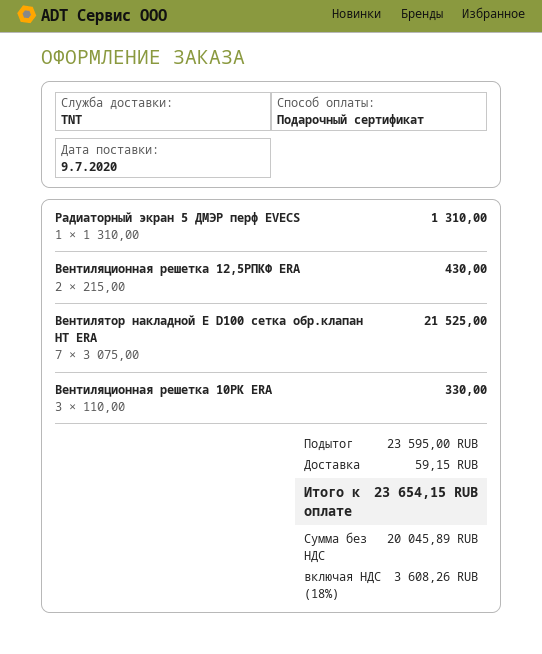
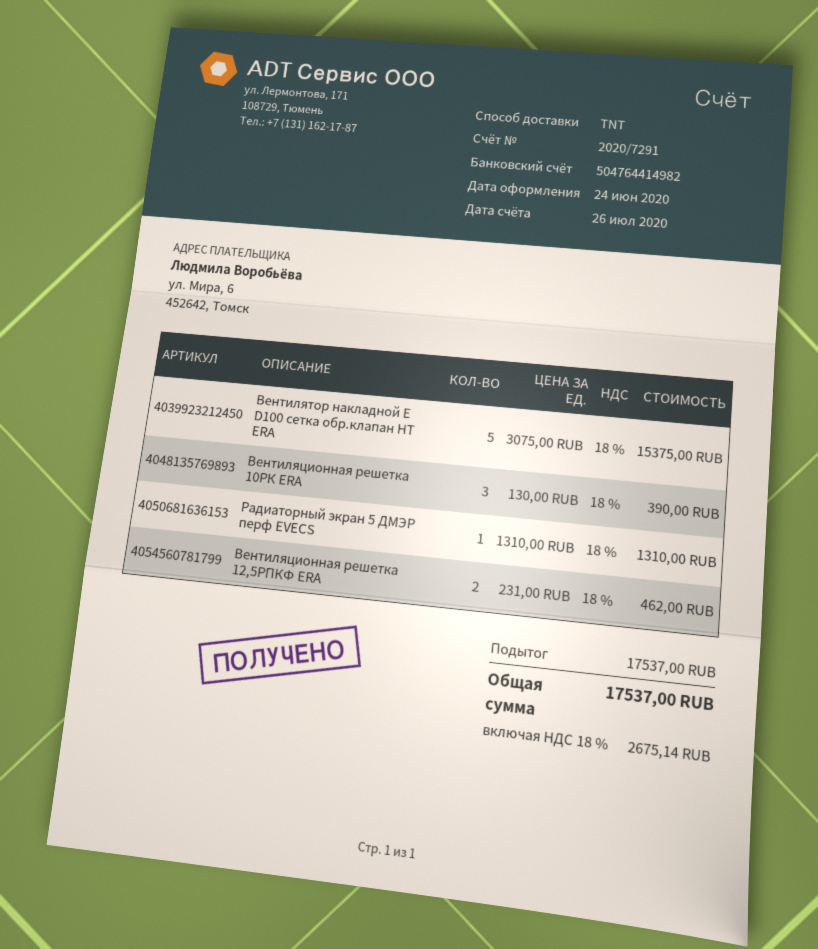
Вентиляционная решетка 12,5РПКФ ERA: 2 x 215.00 = 430.00 -> 2 x 231.00 = 462.00
Вентилятор накладной E D100 сетка обр.клапан HT ERA: 7 x 3075.00 = 21525.00 -> 5 x 3075.00 = 15375.00
Вентиляционная решетка 10РК ERA: 3 x 110.00 = 330.00 -> 3 x 130.00 = 390.00
subtotal: 23595.00 -> 17537.00
shipping: 59.15 -> none
tax: 18% = 3608.26 -> 18% = 2675.14
total: 23654.15 -> 17537.00

